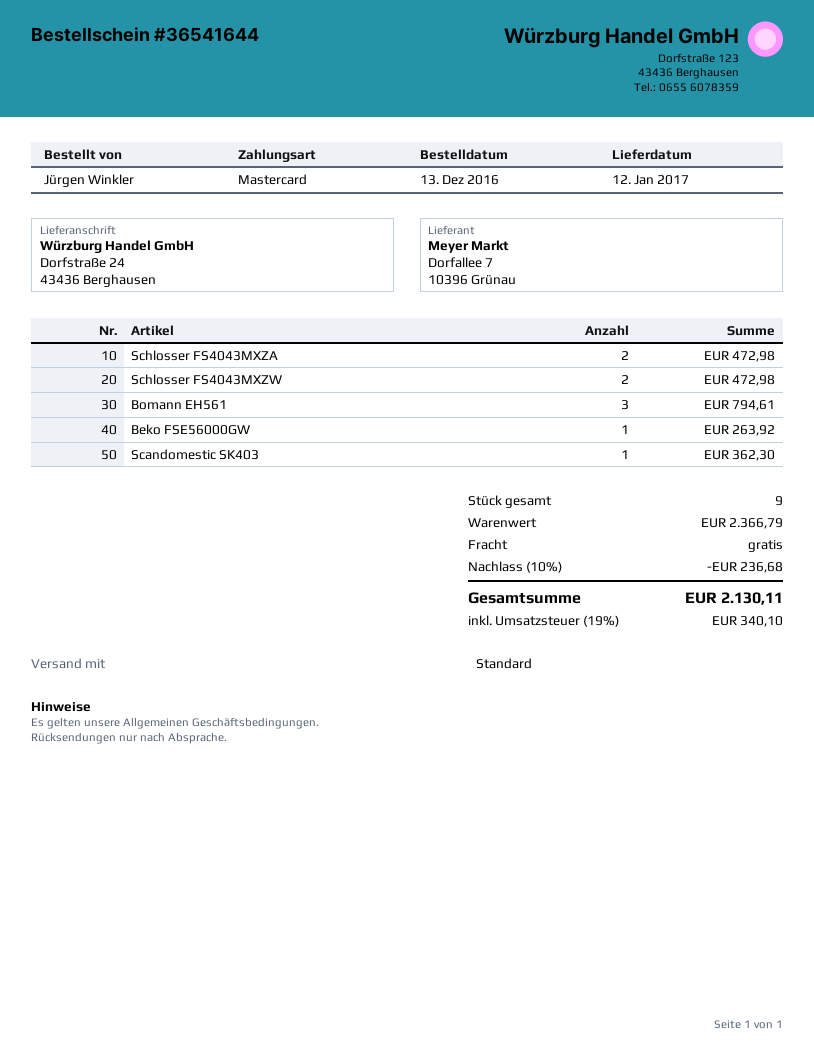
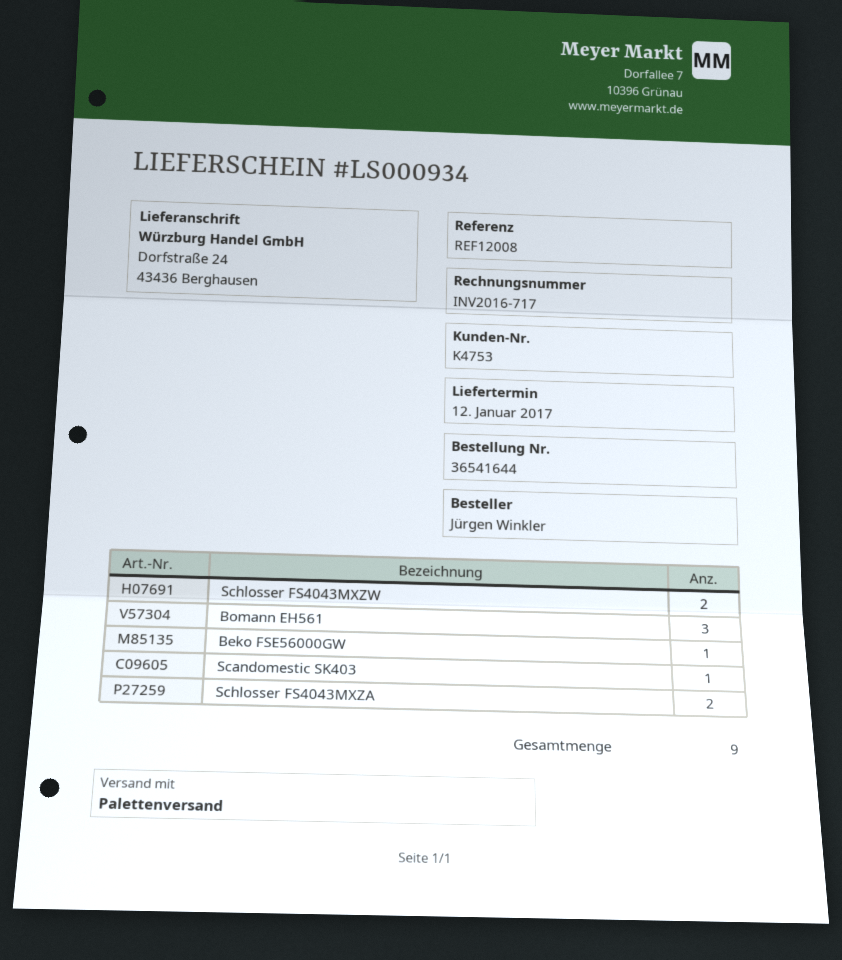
shipping method: standard -> pallet freight

